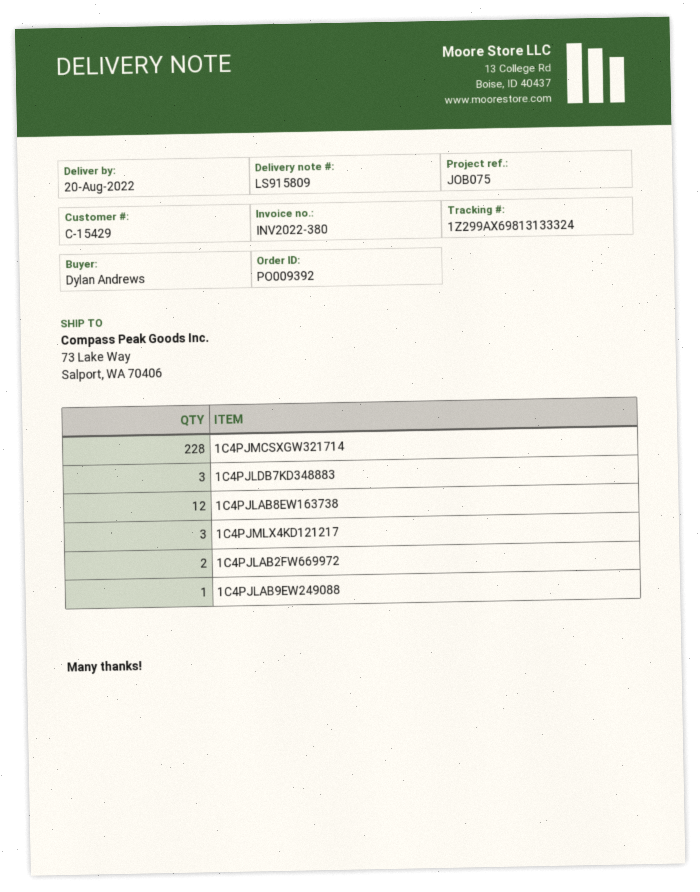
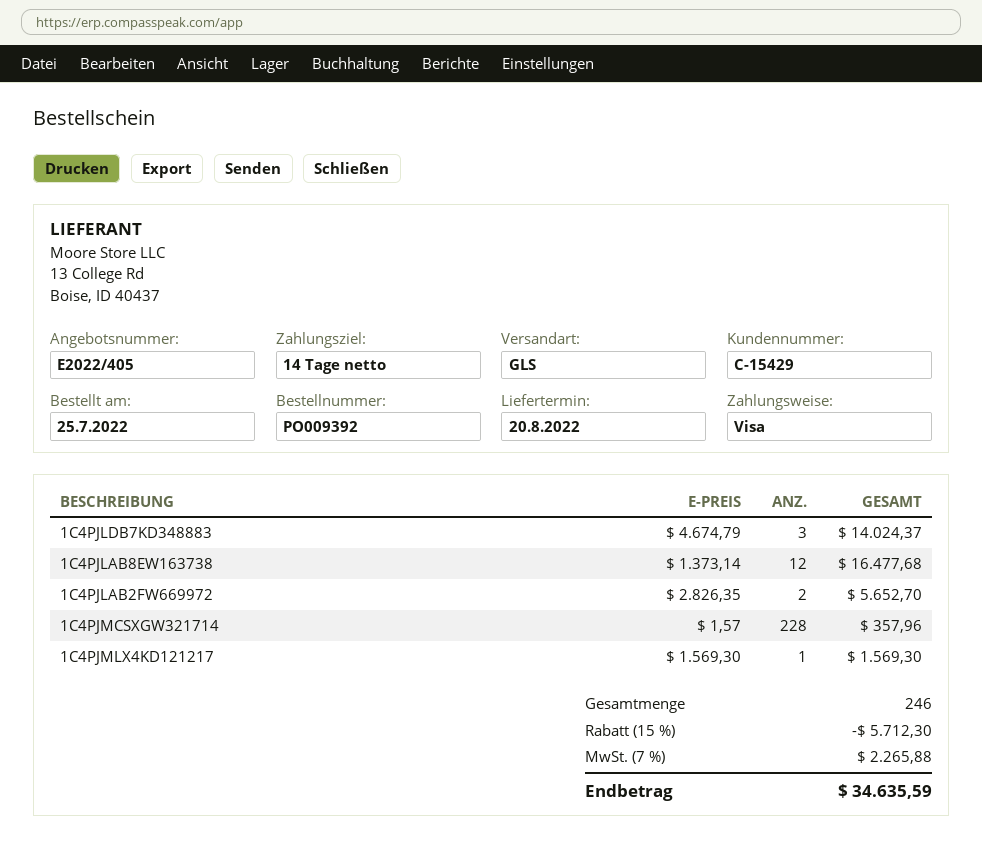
1C4PJMLX4KD121217: 3 -> 1
1C4PJLAB9EW249088: 1 -> none

